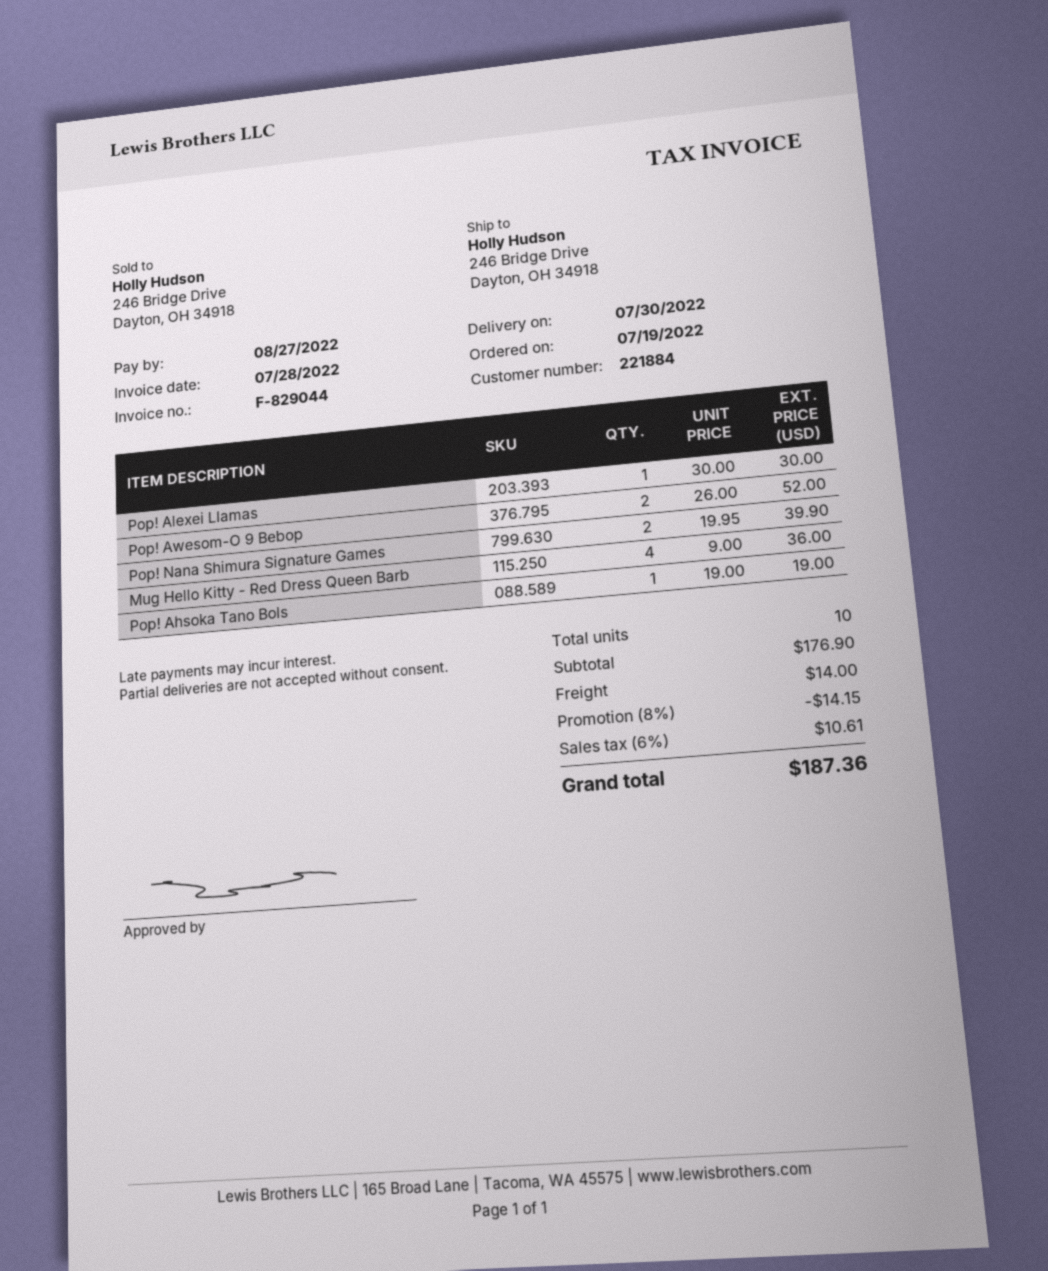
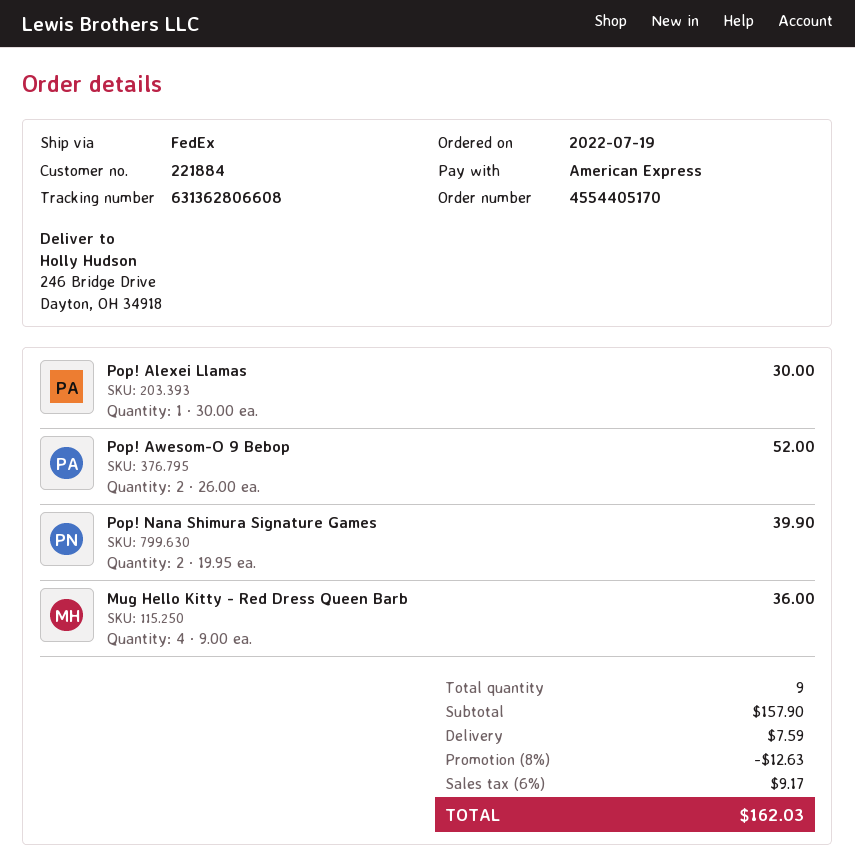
Pop! Ahsoka Tano Bols: 1 x 19.00 = 19.00 -> none
total quantity: 10 -> 9
subtotal: 176.90 -> 157.90
discount: 8% = 14.15 -> 8% = 12.63
shipping: 14.00 -> 7.59
tax: 6% = 10.61 -> 6% = 9.17
total: 187.36 -> 162.03

